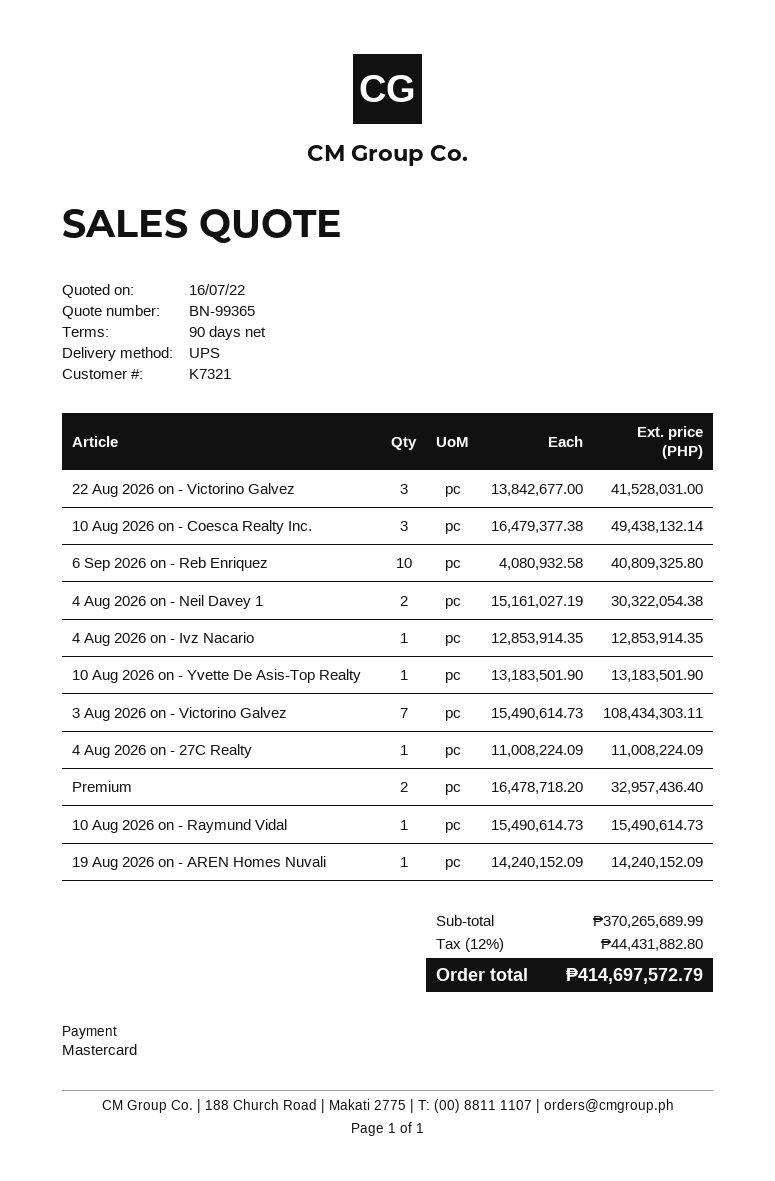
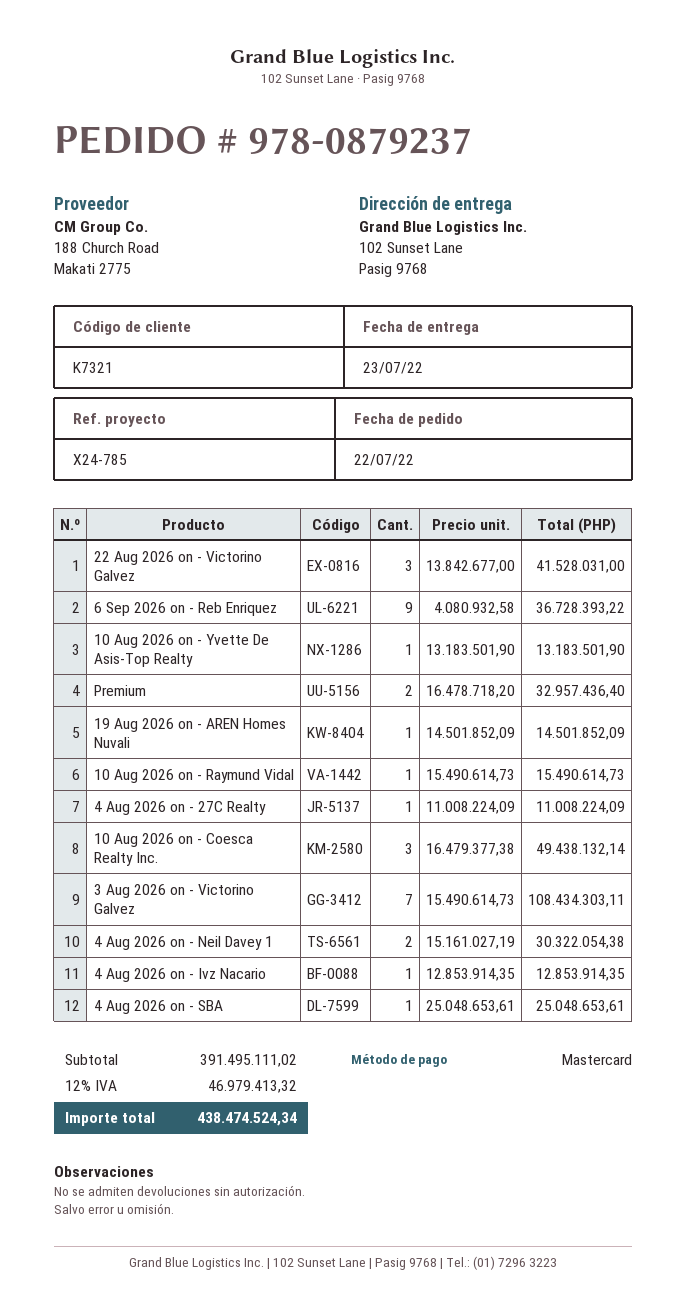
6 Sep 2026 on - Reb Enriquez: 10 x 4080932.58 = 40809325.80 -> 9 x 4080932.58 = 36728393.22
19 Aug 2026 on - AREN Homes Nuvali: 1 x 14240152.09 = 14240152.09 -> 1 x 14501852.09 = 14501852.09
4 Aug 2026 on - SBA: none -> 1 x 25048653.61 = 25048653.61
subtotal: 370265689.99 -> 391495111.02
tax: 12% = 44431882.80 -> 12% = 46979413.32
total: 414697572.79 -> 438474524.34

